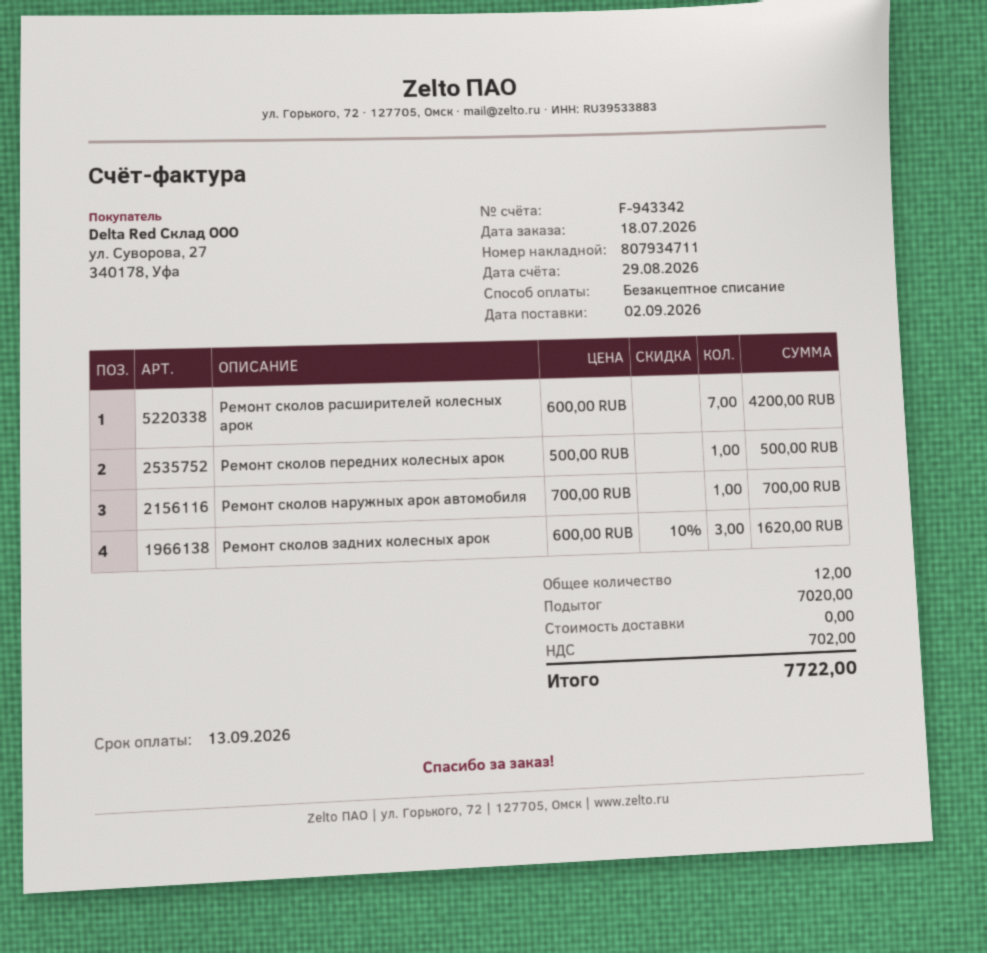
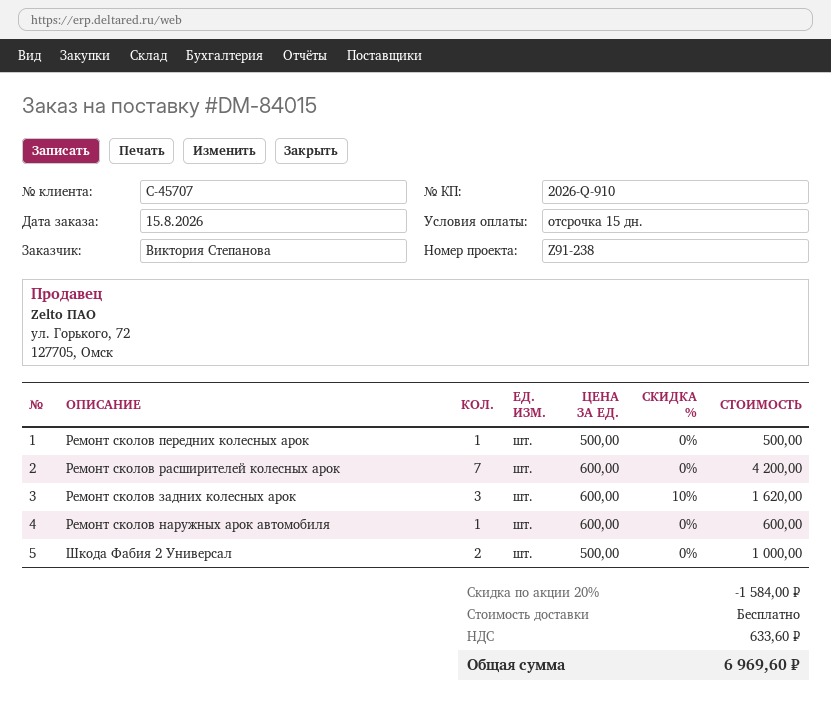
order date: 2026-07-18 -> 2026-08-15
Ремонт сколов наружных арок автомобиля: 1 x 700.00 = 700.00 -> 1 x 600.00 = 600.00
Шкода Фабия 2 Универсал: none -> 2 x 500.00 = 1000.00
discount: none -> 20% = 1584.00
tax: 702.00 -> 633.60
total: 7722.00 -> 6969.60

